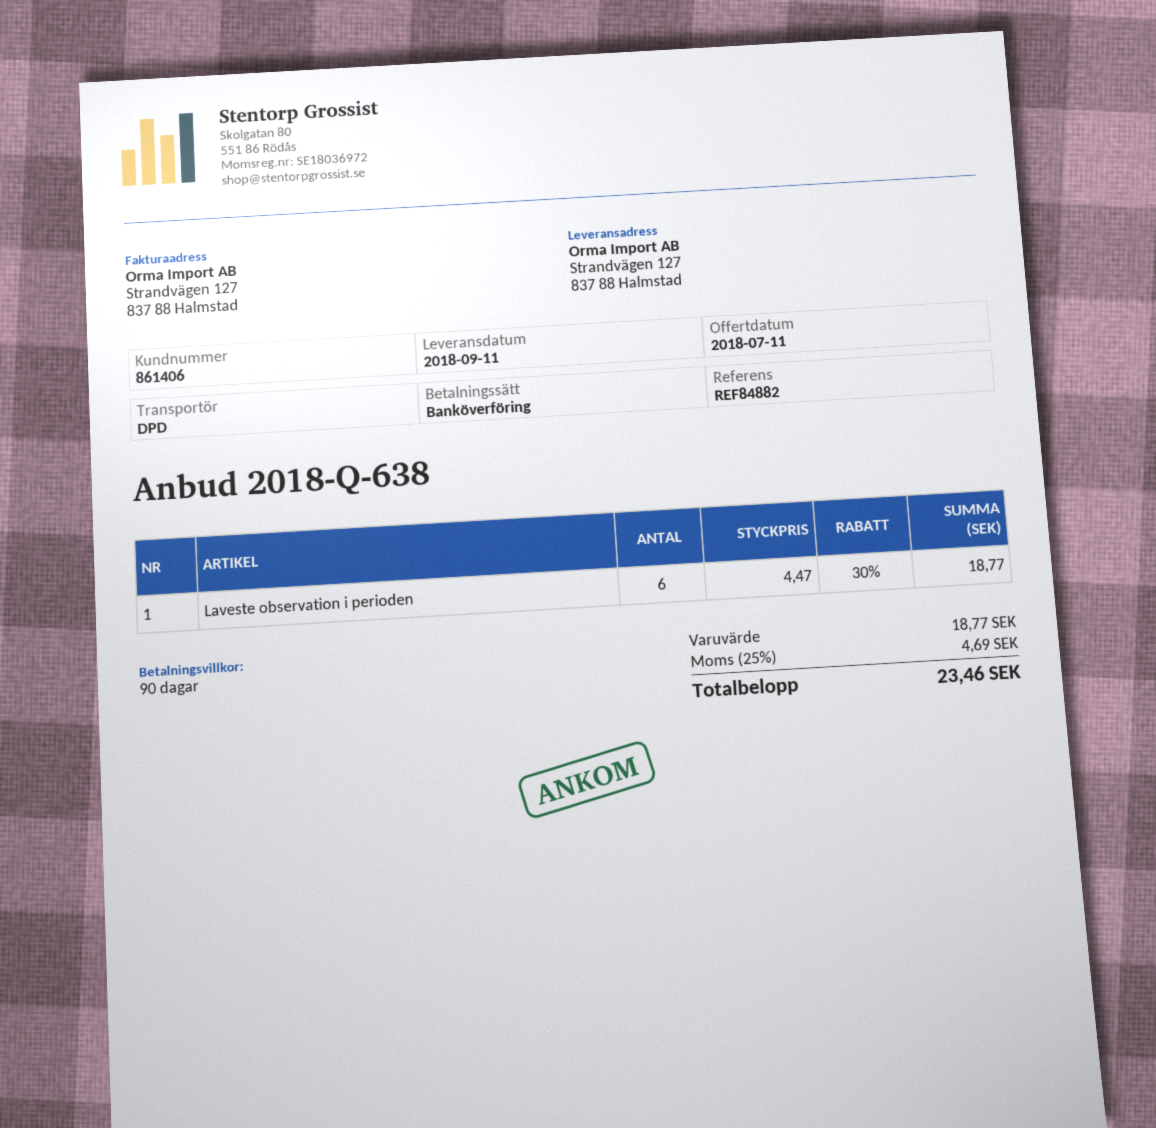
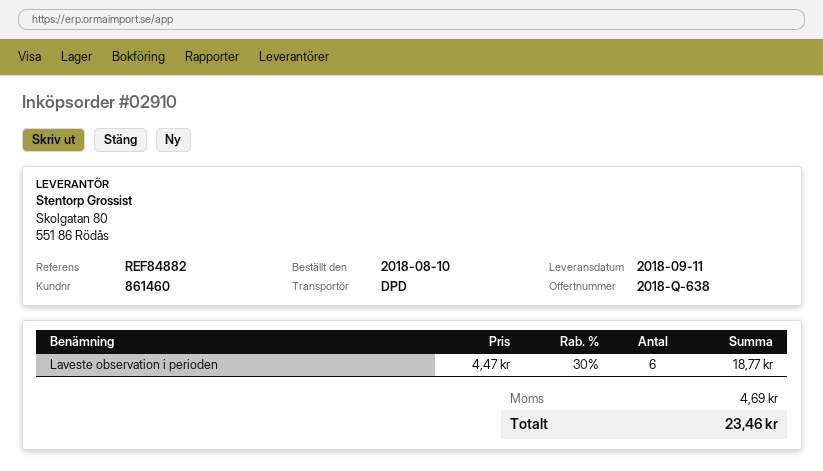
customer number: 861406 -> 861460

